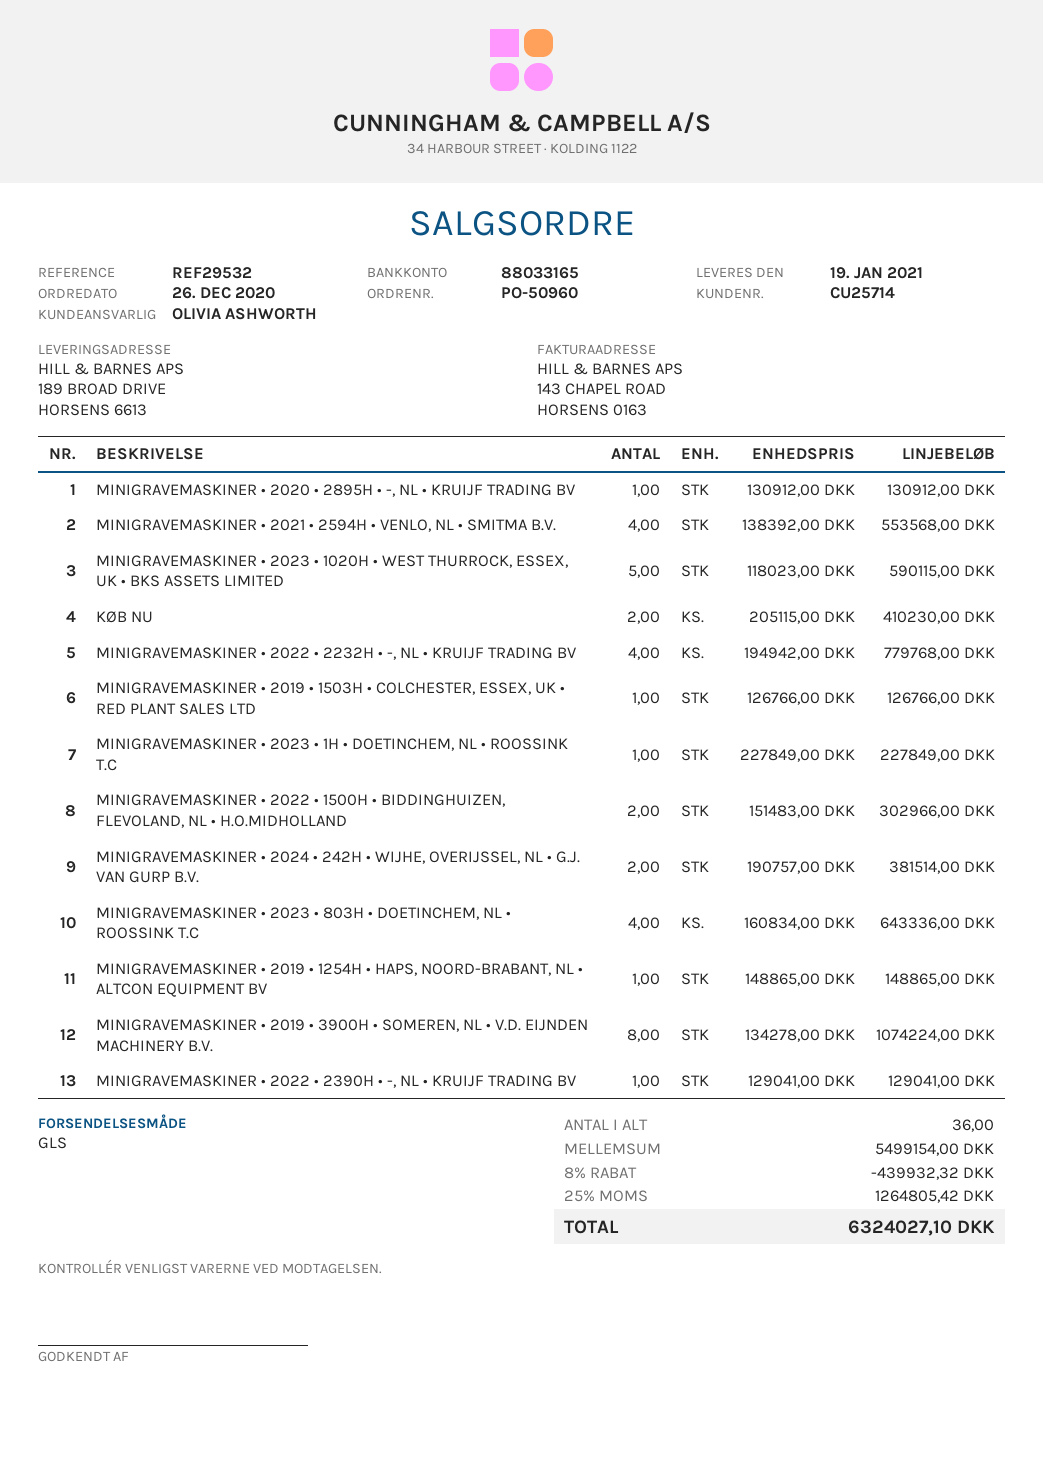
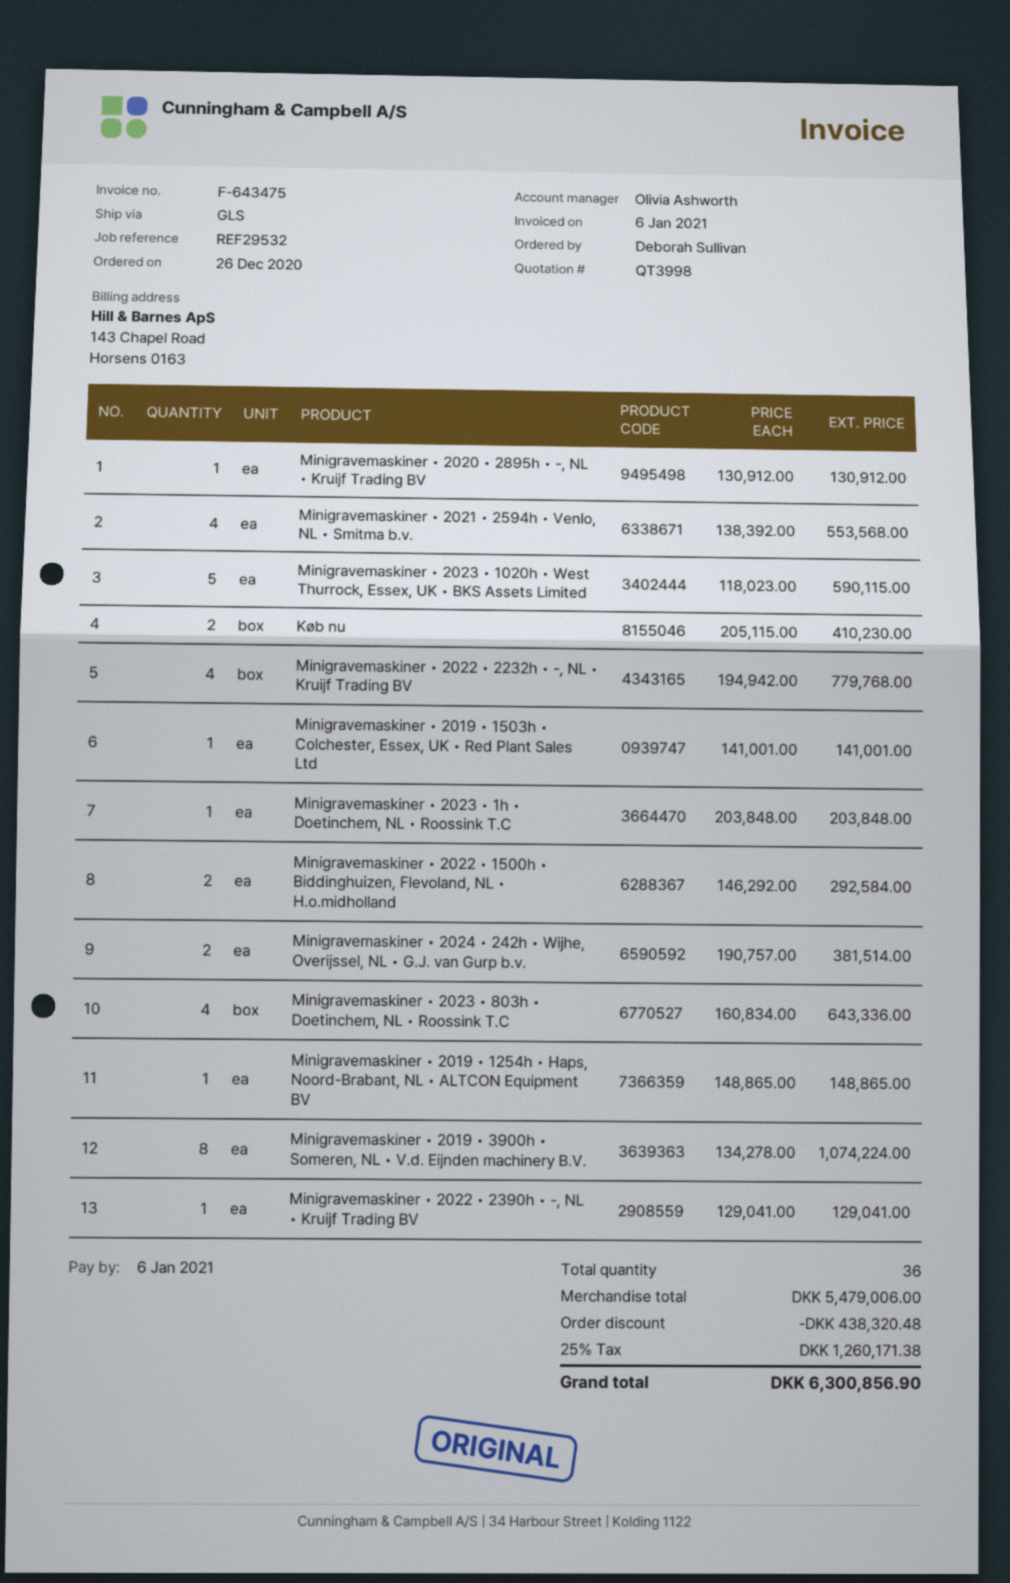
MINIGRAVEMASKINER • 2019 • 1503H • COLCHESTER, ESSEX, UK • RED PLANT SALES LTD: 1 x 126766.00 = 126766.00 -> 1 x 141001.00 = 141001.00
MINIGRAVEMASKINER • 2023 • 1H • DOETINCHEM, NL • ROOSSINK T.C: 1 x 227849.00 = 227849.00 -> 1 x 203848.00 = 203848.00
MINIGRAVEMASKINER • 2022 • 1500H • BIDDINGHUIZEN, FLEVOLAND, NL • H.O.MIDHOLLAND: 2 x 151483.00 = 302966.00 -> 2 x 146292.00 = 292584.00
subtotal: 5499154.00 -> 5479006.00
discount: 439932.32 -> 438320.48
tax: 25% = 1264805.42 -> 25% = 1260171.38
total: 6324027.10 -> 6300856.90

